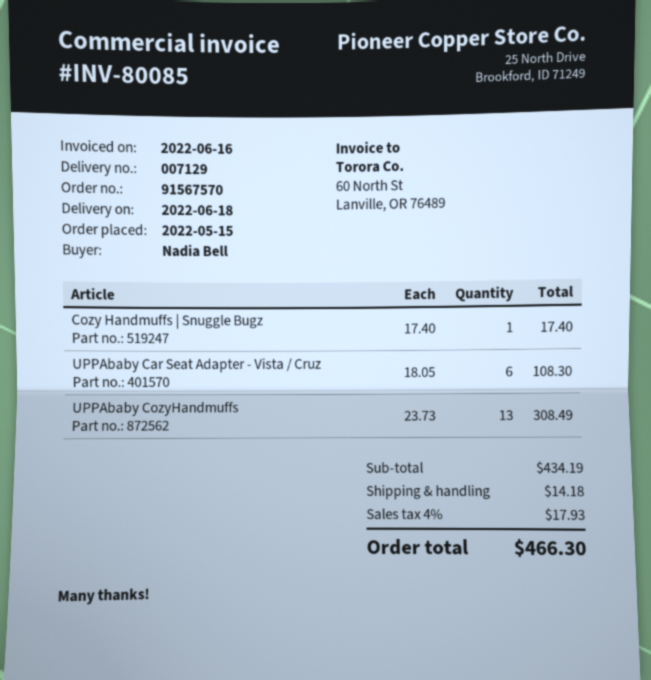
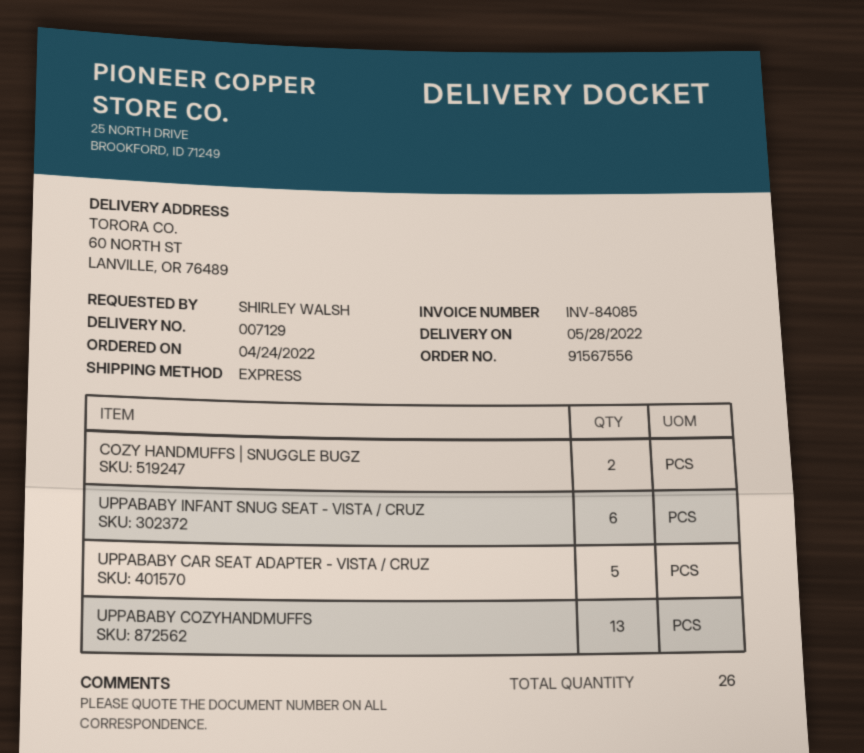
order number: 91567570 -> 91567556
order date: 2022-05-15 -> 2022-04-24
delivery date: 2022-06-18 -> 2022-05-28
invoice number: INV-80085 -> INV-84085
ordered by: Nadia Bell -> SHIRLEY WALSH
Cozy Handmuffs | Snuggle Bugz: 1 -> 2
UPPAbaby Car Seat Adapter - Vista / Cruz: 6 -> 5
UPPABABY INFANT SNUG SEAT - VISTA / CRUZ: none -> 6

